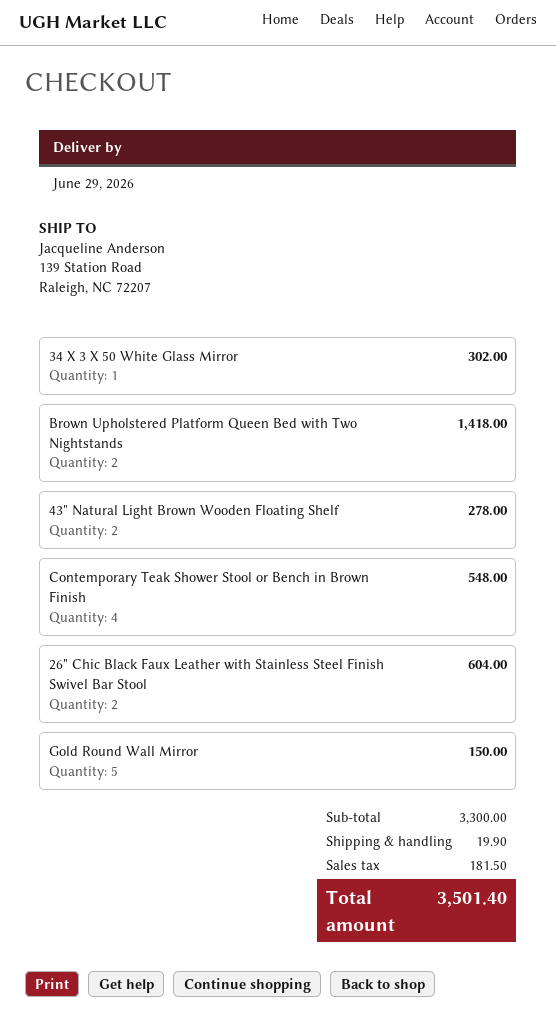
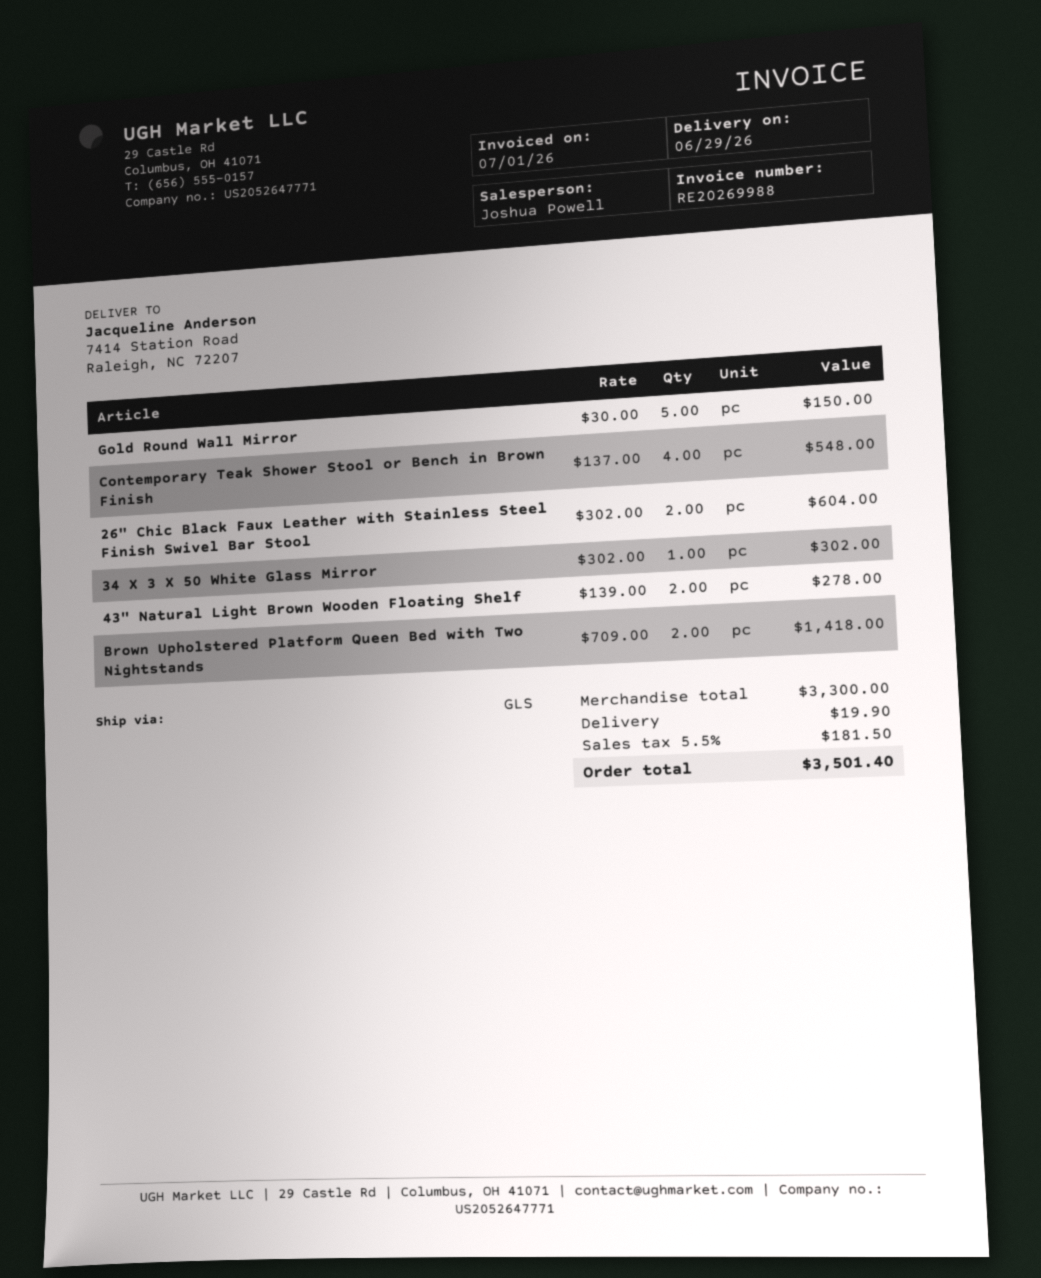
ship to: 139 Station Road, Raleigh, NC 72207 -> 7414 Station Road, Raleigh, NC 72207

